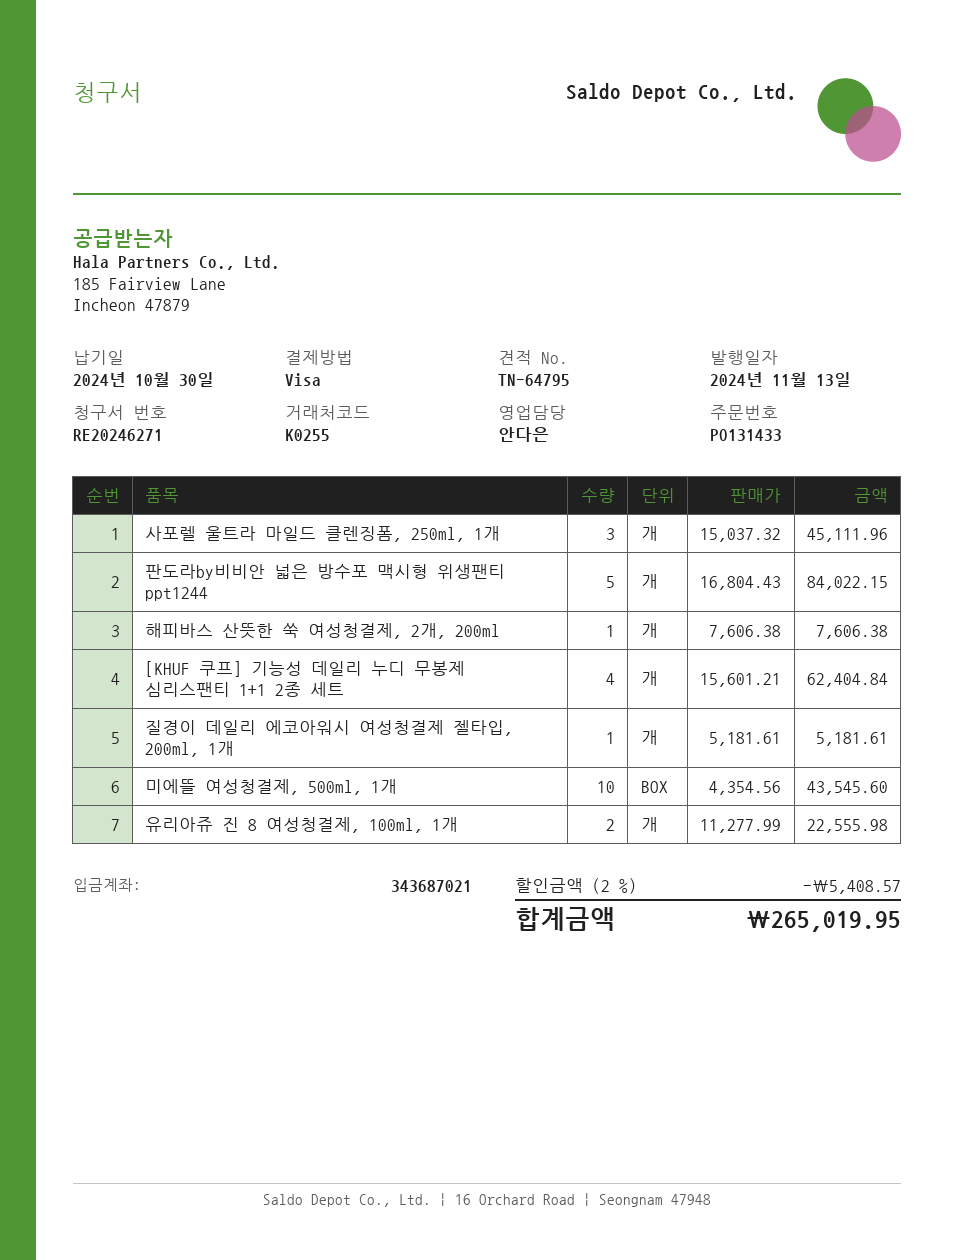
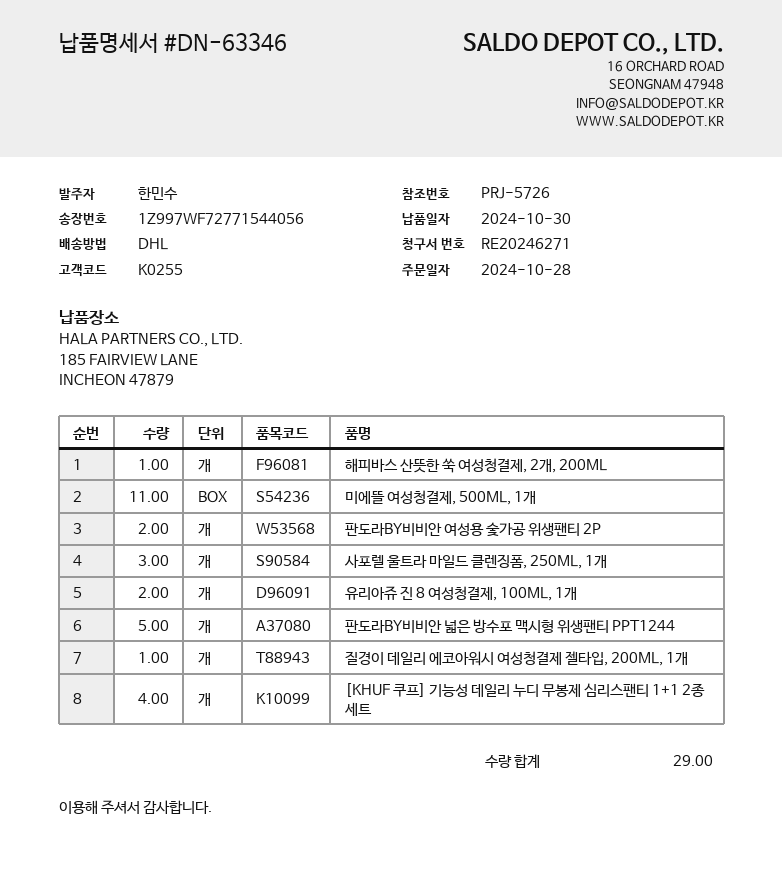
미에뜰 여성청결제, 500ml, 1개: 10 -> 11
판도라BY비비안 여성용 숯가공 위생팬티 2P: none -> 2

